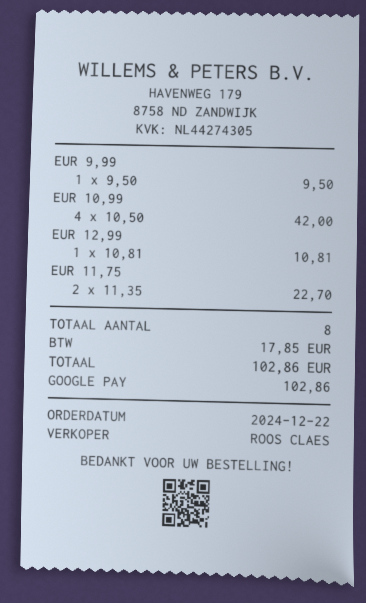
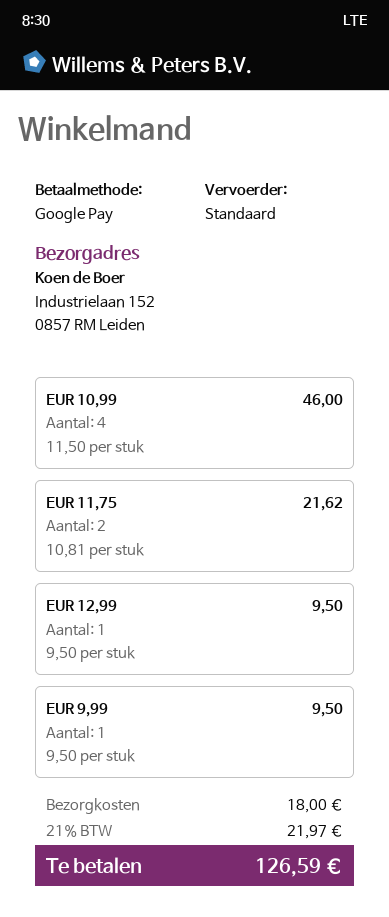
EUR 10,99: 4 x 10.50 = 42.00 -> 4 x 11.50 = 46.00
EUR 12,99: 1 x 10.81 = 10.81 -> 1 x 9.50 = 9.50
EUR 11,75: 2 x 11.35 = 22.70 -> 2 x 10.81 = 21.62
shipping: none -> 18.00
tax: 17.85 -> 21.97
total: 102.86 -> 126.59

